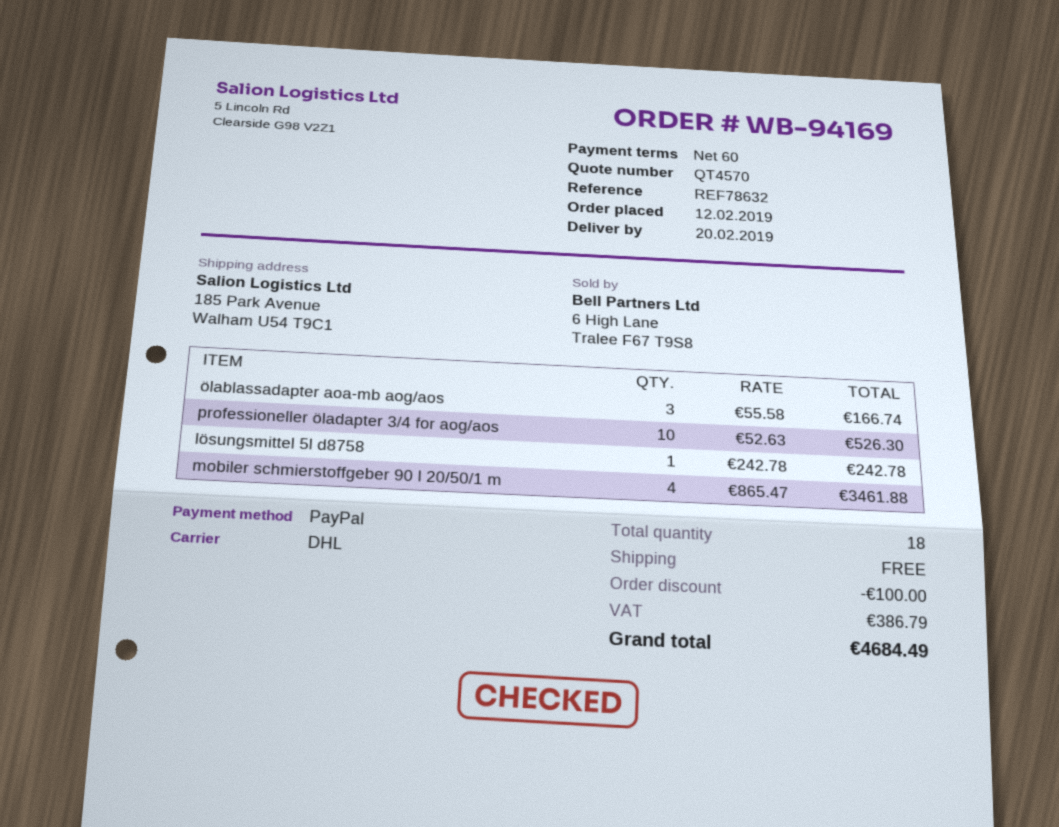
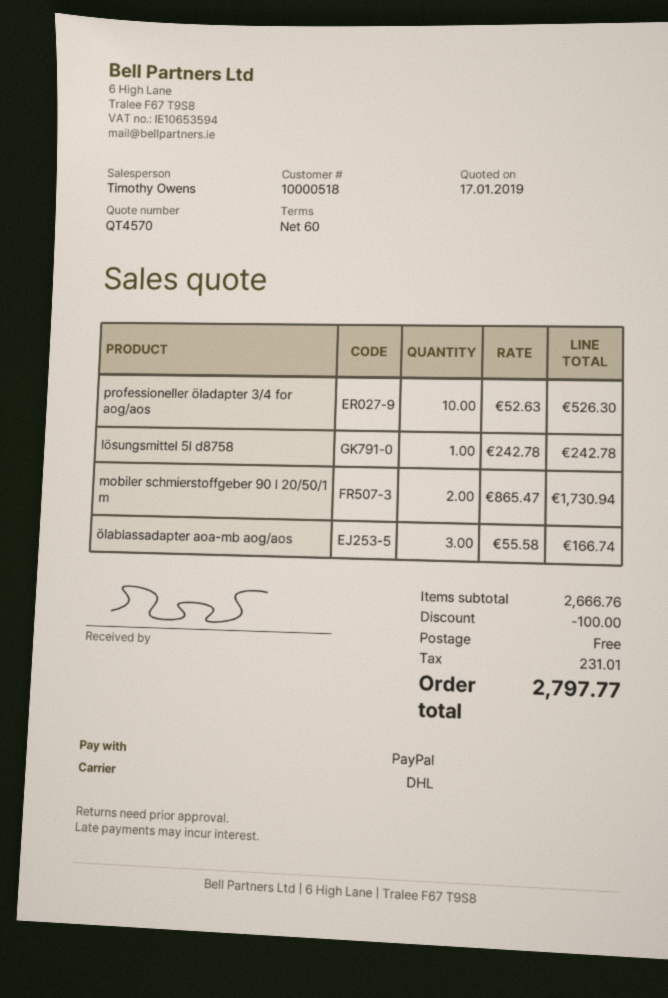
mobiler schmierstoffgeber 90 l 20/50/1 m: 4 x 865.47 = 3461.88 -> 2 x 865.47 = 1730.94
tax: 386.79 -> 231.01
total: 4684.49 -> 2797.77

